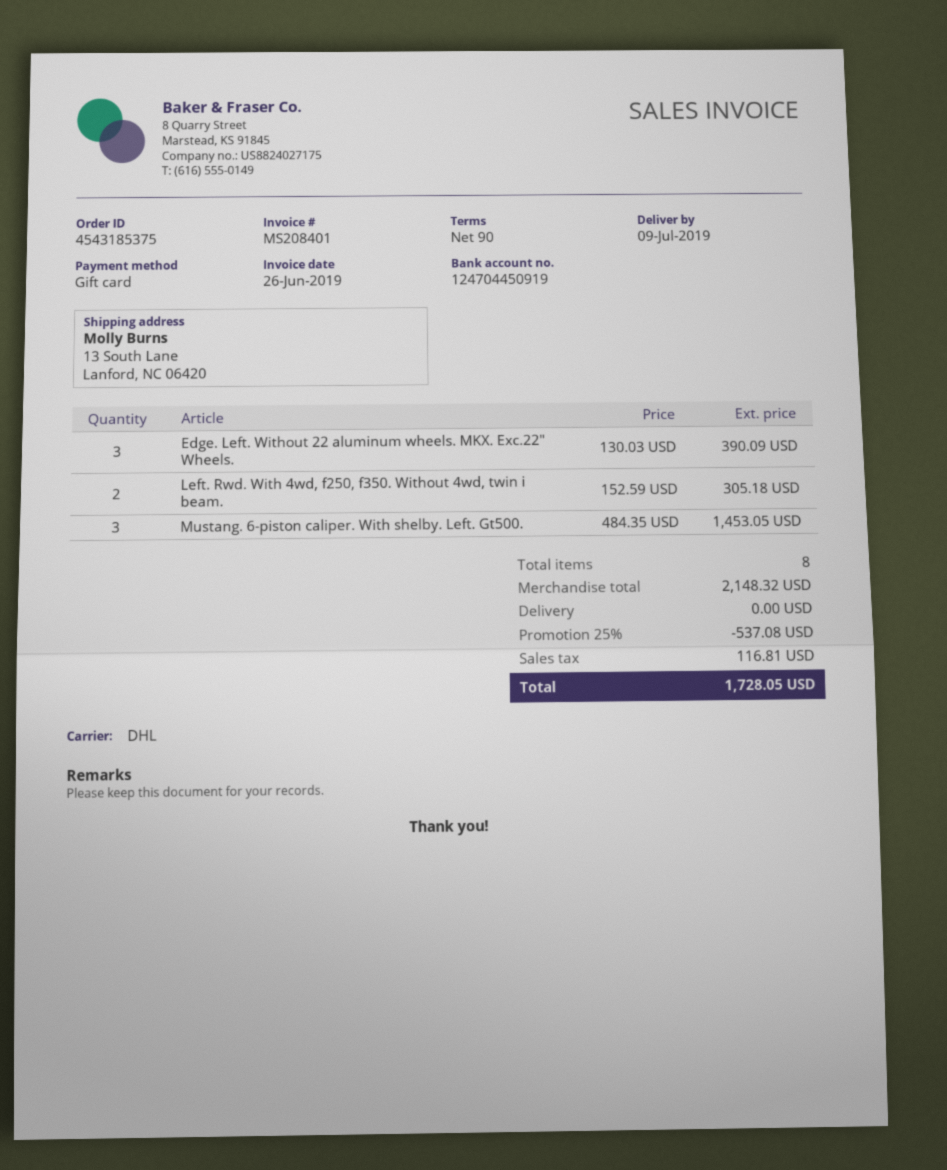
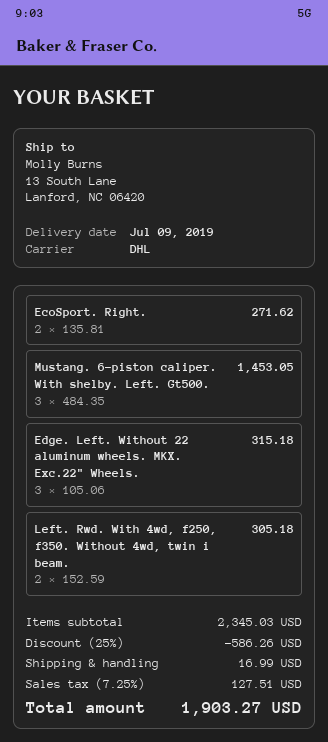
Edge. Left. Without 22 aluminum wheels. MKX. Exc.22" Wheels.: 3 x 130.03 = 390.09 -> 3 x 105.06 = 315.18
EcoSport. Right.: none -> 2 x 135.81 = 271.62
subtotal: 2148.32 -> 2345.03
discount: 25% = 537.08 -> 25% = 586.26
shipping: 0.00 -> 16.99
tax: 116.81 -> 127.51
total: 1728.05 -> 1903.27

